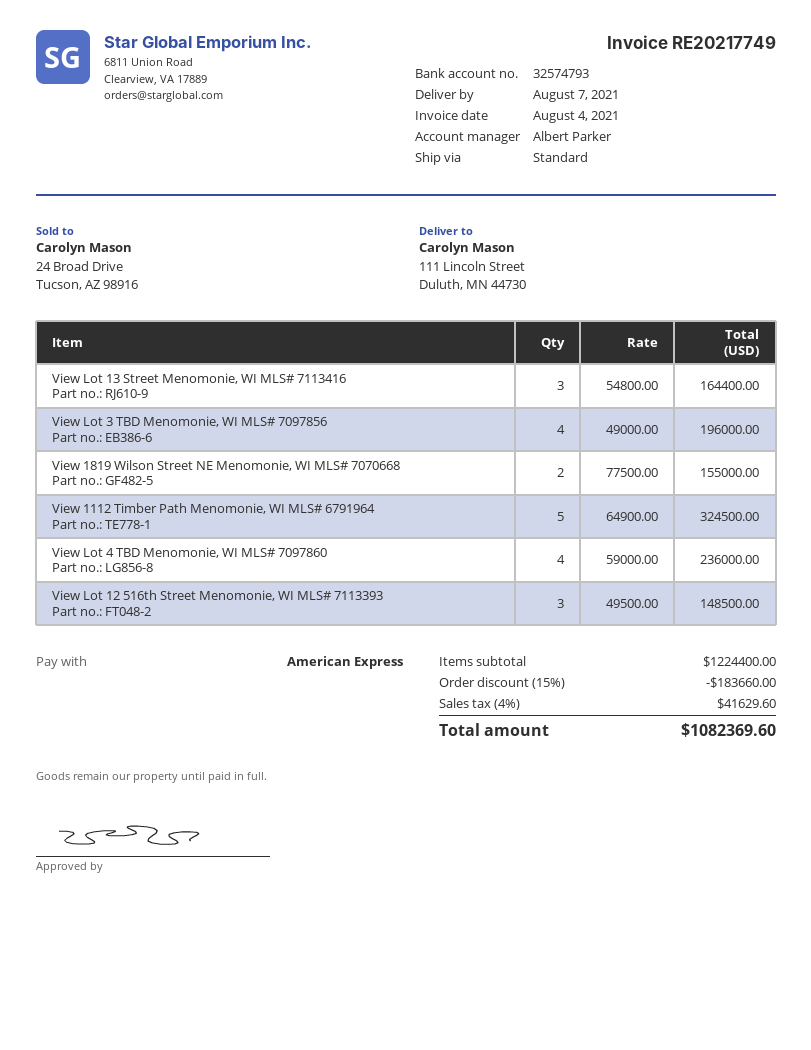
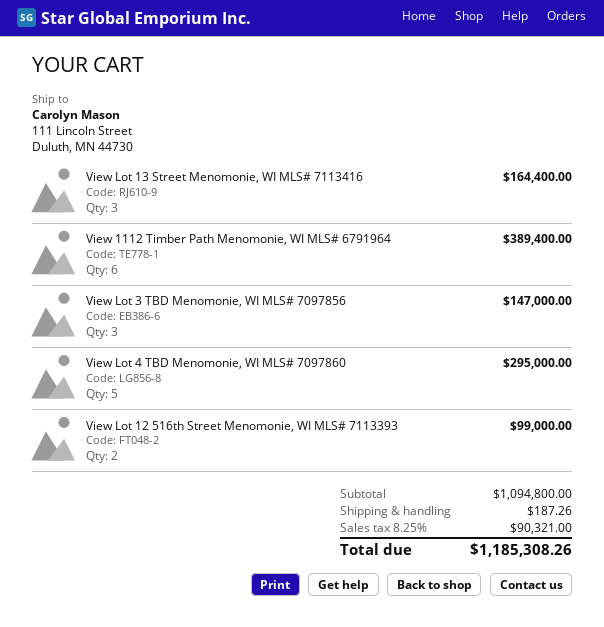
View Lot 3 TBD Menomonie, WI MLS# 7097856: 4 for 196000.00 -> 3 for 147000.00
View 1819 Wilson Street NE Menomonie, WI MLS# 7070668: 2 for 155000.00 -> none
View 1112 Timber Path Menomonie, WI MLS# 6791964: 5 for 324500.00 -> 6 for 389400.00
View Lot 4 TBD Menomonie, WI MLS# 7097860: 4 for 236000.00 -> 5 for 295000.00
View Lot 12 516th Street Menomonie, WI MLS# 7113393: 3 for 148500.00 -> 2 for 99000.00
subtotal: 1224400.00 -> 1094800.00
discount: 15% = 183660.00 -> none
shipping: none -> 187.26
tax: 4% = 41629.60 -> 8.25% = 90321.00
total: 1082369.60 -> 1185308.26

